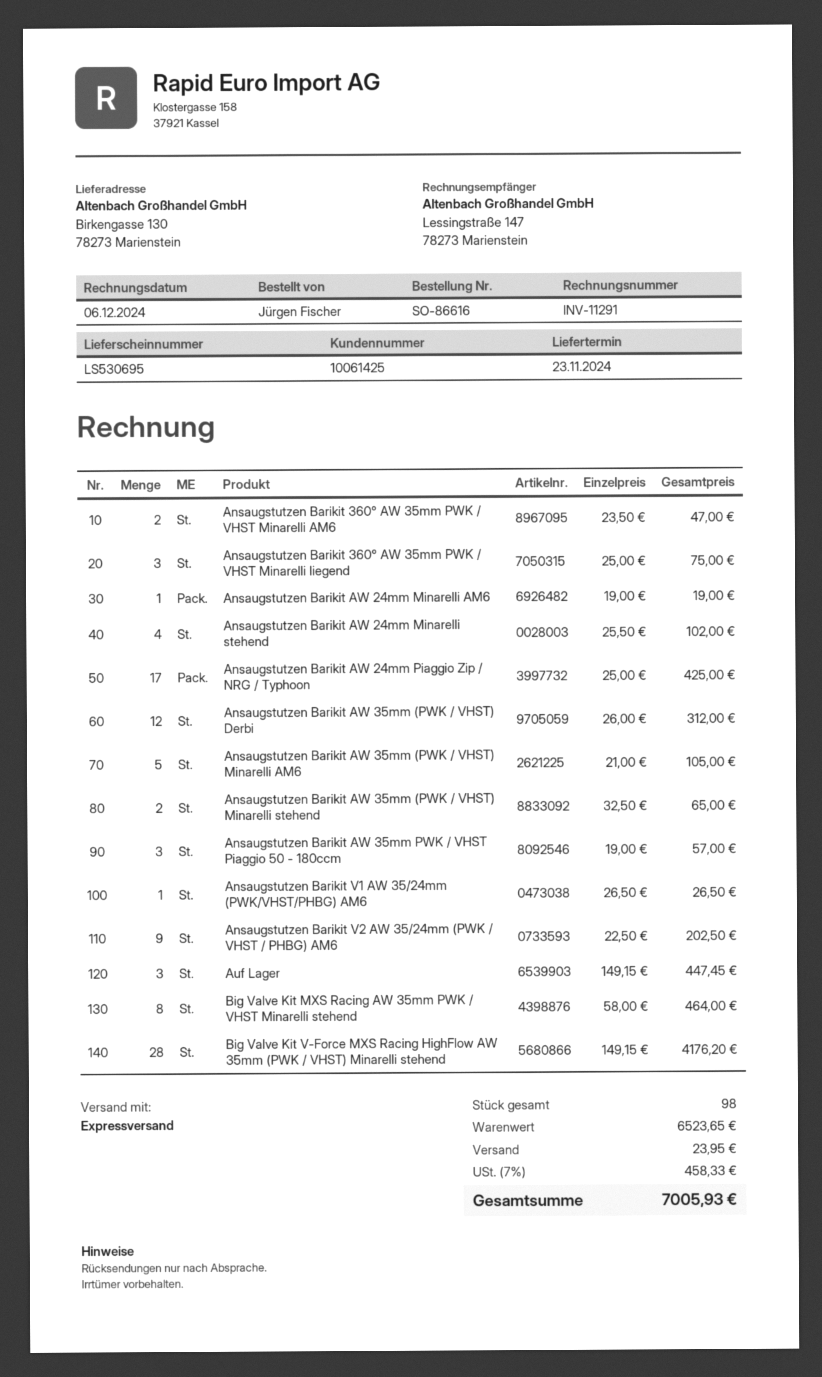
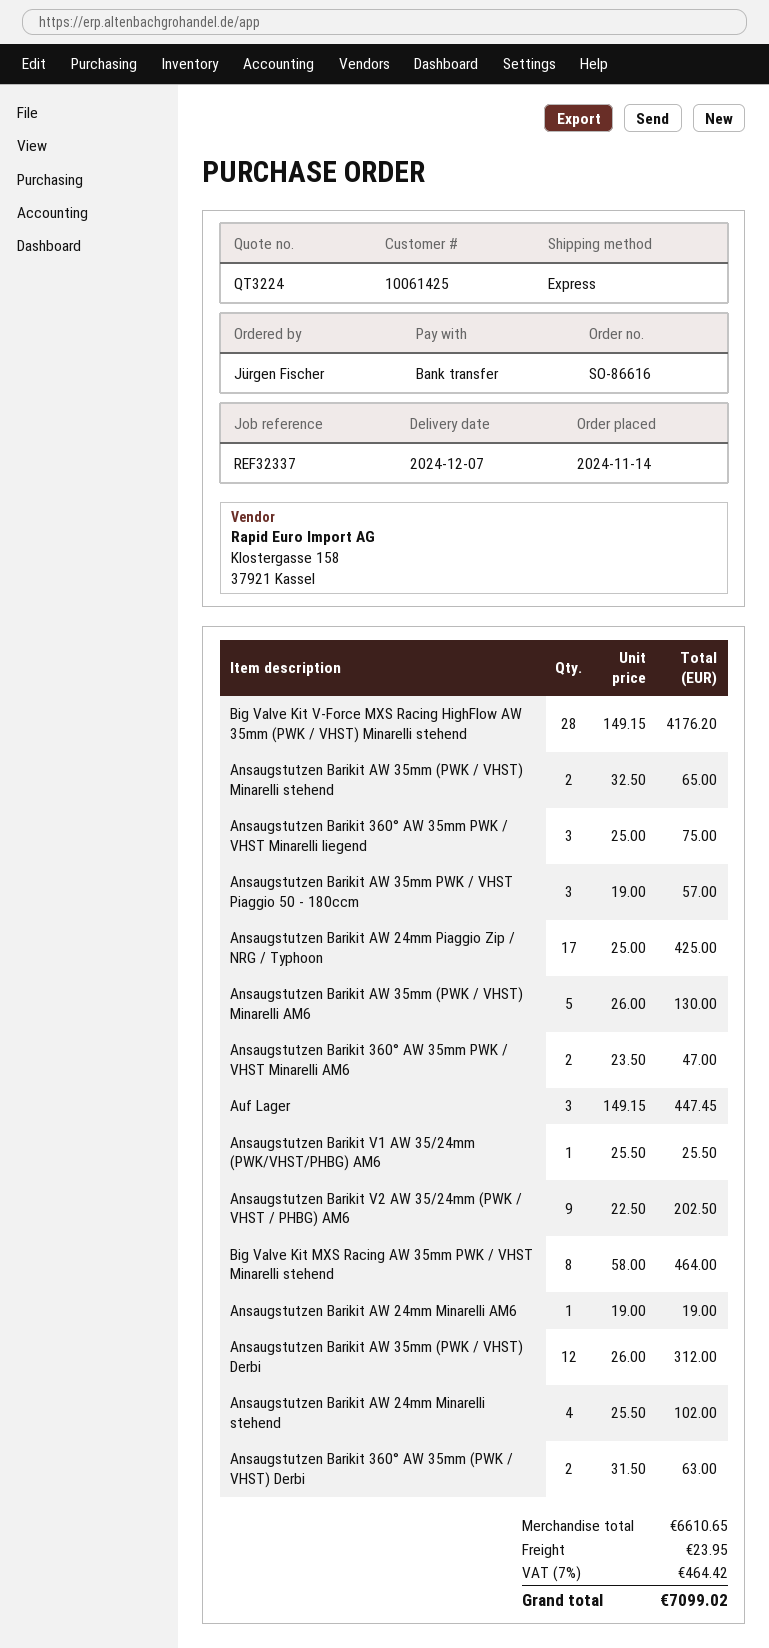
delivery date: 2024-11-23 -> 2024-12-07
Ansaugstutzen Barikit AW 35mm (PWK / VHST) Minarelli AM6: 5 x 21.00 = 105.00 -> 5 x 26.00 = 130.00
Ansaugstutzen Barikit V1 AW 35/24mm (PWK/VHST/PHBG) AM6: 1 x 26.50 = 26.50 -> 1 x 25.50 = 25.50
Ansaugstutzen Barikit 360° AW 35mm (PWK / VHST) Derbi: none -> 2 x 31.50 = 63.00
subtotal: 6523.65 -> 6610.65
tax: 7% = 458.33 -> 7% = 464.42
total: 7005.93 -> 7099.02

